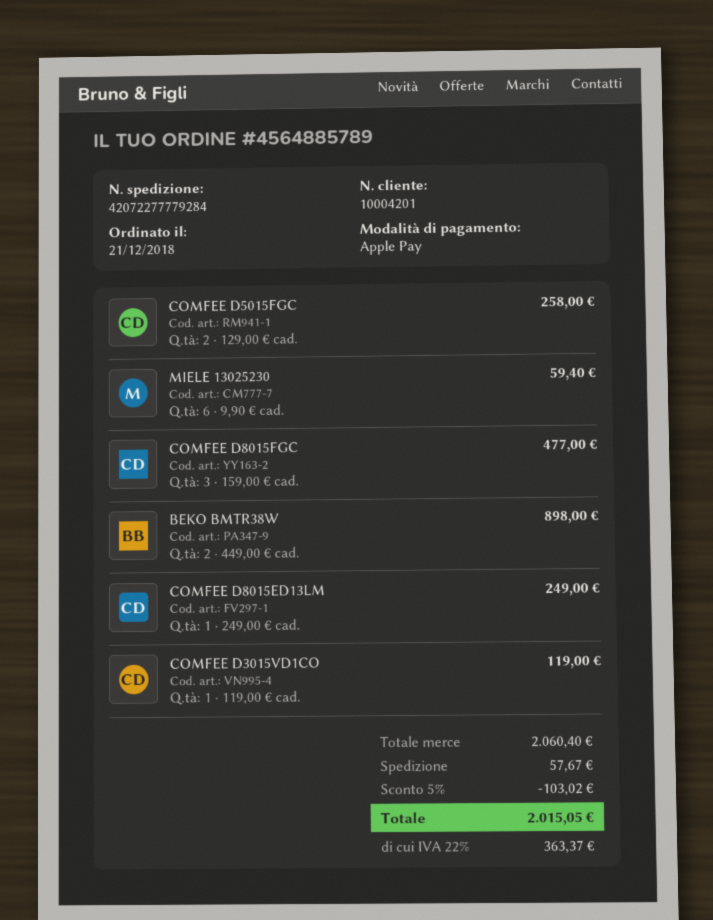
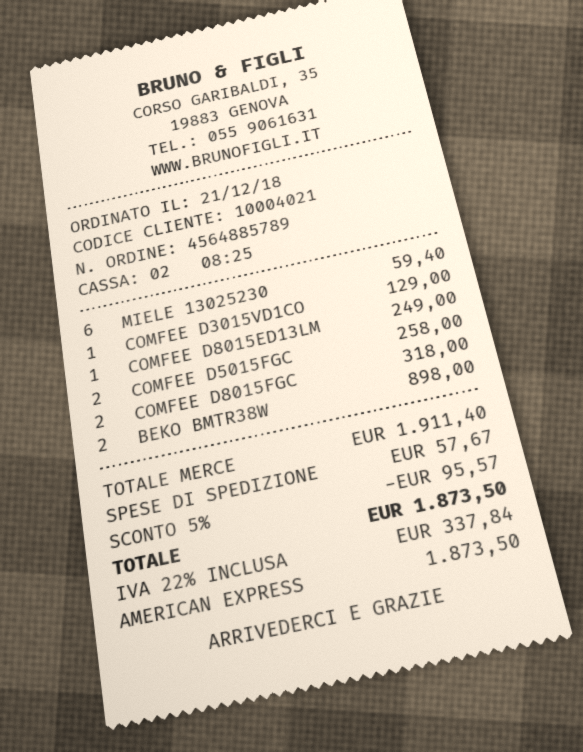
customer number: 10004201 -> 10004021
payment method: Apple Pay -> American Express
COMFEE D8015FGC: 3 for 477.00 -> 2 for 318.00
COMFEE D3015VD1CO: 1 for 119.00 -> 1 for 129.00
subtotal: 2060.40 -> 1911.40
discount: 5% = 103.02 -> 5% = 95.57
tax: 22% = 363.37 -> 22% = 337.84
total: 2015.05 -> 1873.50

